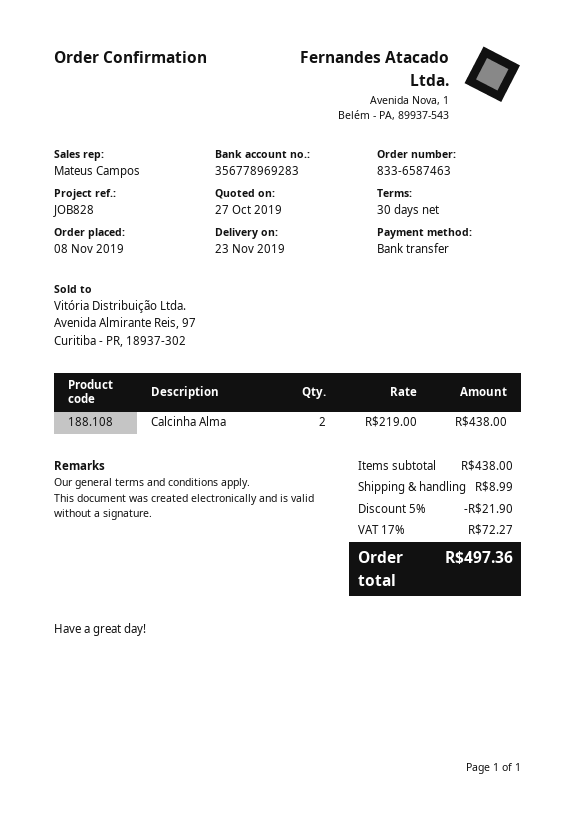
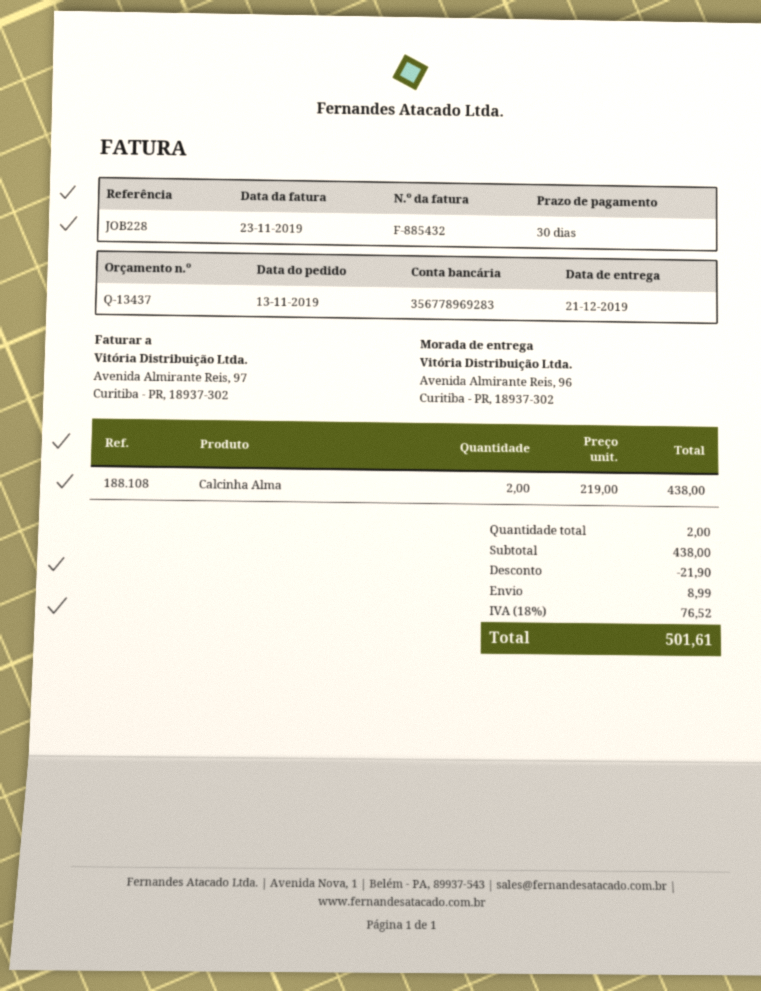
order date: 2019-11-08 -> 2019-11-13
delivery date: 2019-11-23 -> 2019-12-21
reference: JOB828 -> JOB228
tax: 17% = 72.27 -> 18% = 76.52
total: 497.36 -> 501.61

